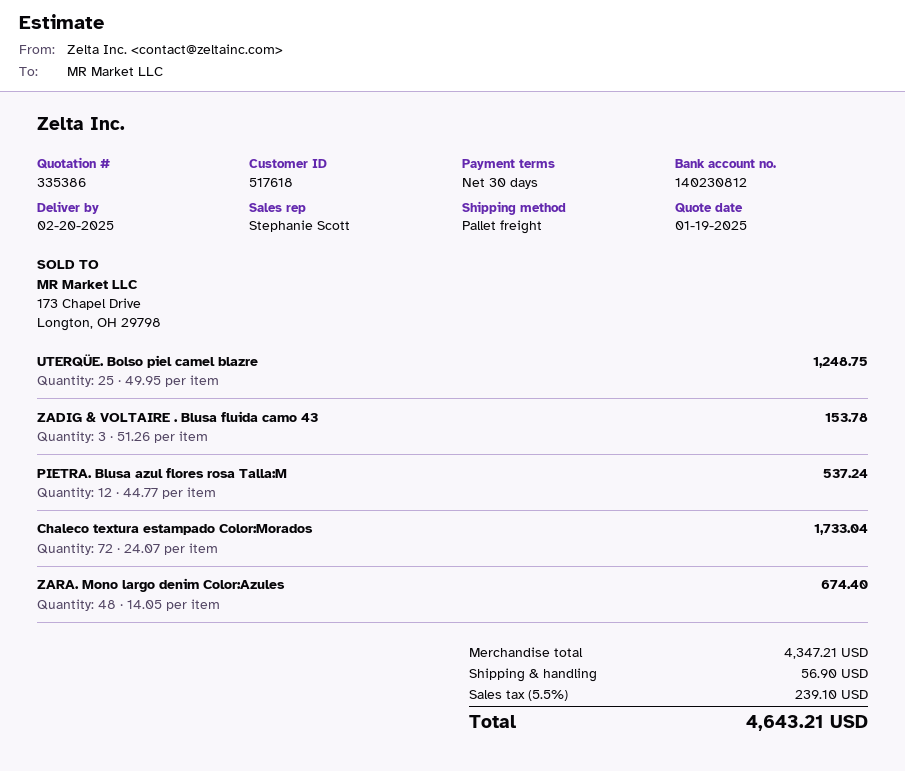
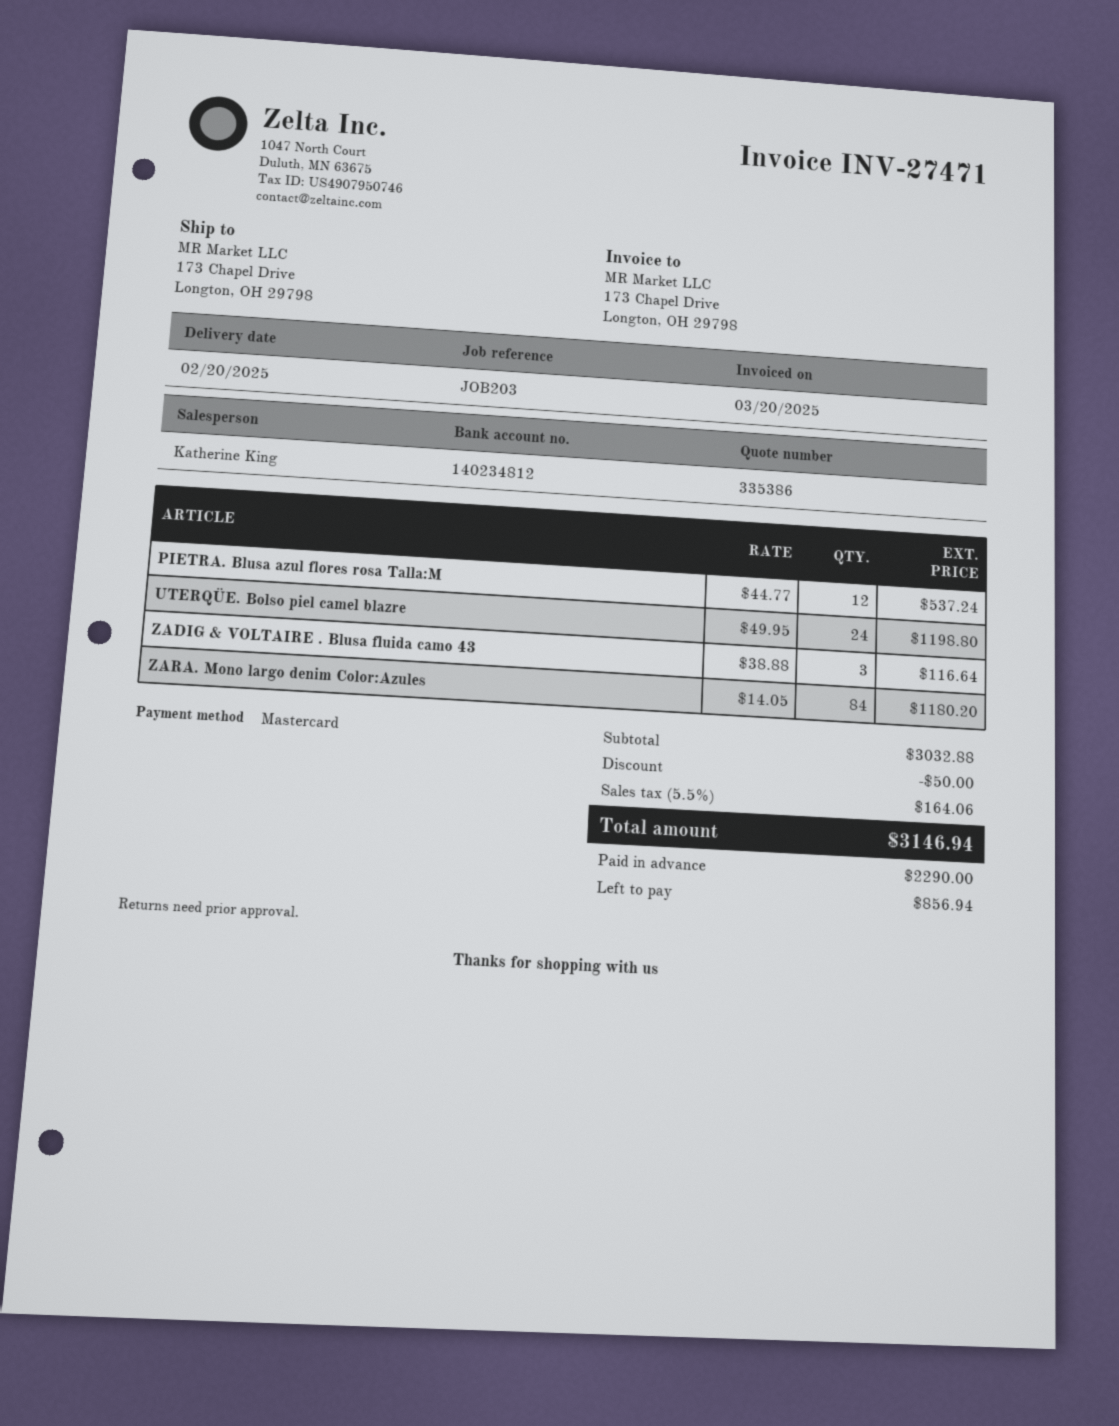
sales rep: Stephanie Scott -> Katherine King
bank account: 140230812 -> 140234812
UTERQÜE. Bolso piel camel blazre: 25 x 49.95 = 1248.75 -> 24 x 49.95 = 1198.80
ZADIG & VOLTAIRE . Blusa fluida camo 43: 3 x 51.26 = 153.78 -> 3 x 38.88 = 116.64
Chaleco textura estampado Color:Morados: 72 x 24.07 = 1733.04 -> none
ZARA. Mono largo denim Color:Azules: 48 x 14.05 = 674.40 -> 84 x 14.05 = 1180.20
subtotal: 4347.21 -> 3032.88
discount: none -> 50.00
shipping: 56.90 -> none
tax: 5.5% = 239.10 -> 5.5% = 164.06
total: 4643.21 -> 3146.94

